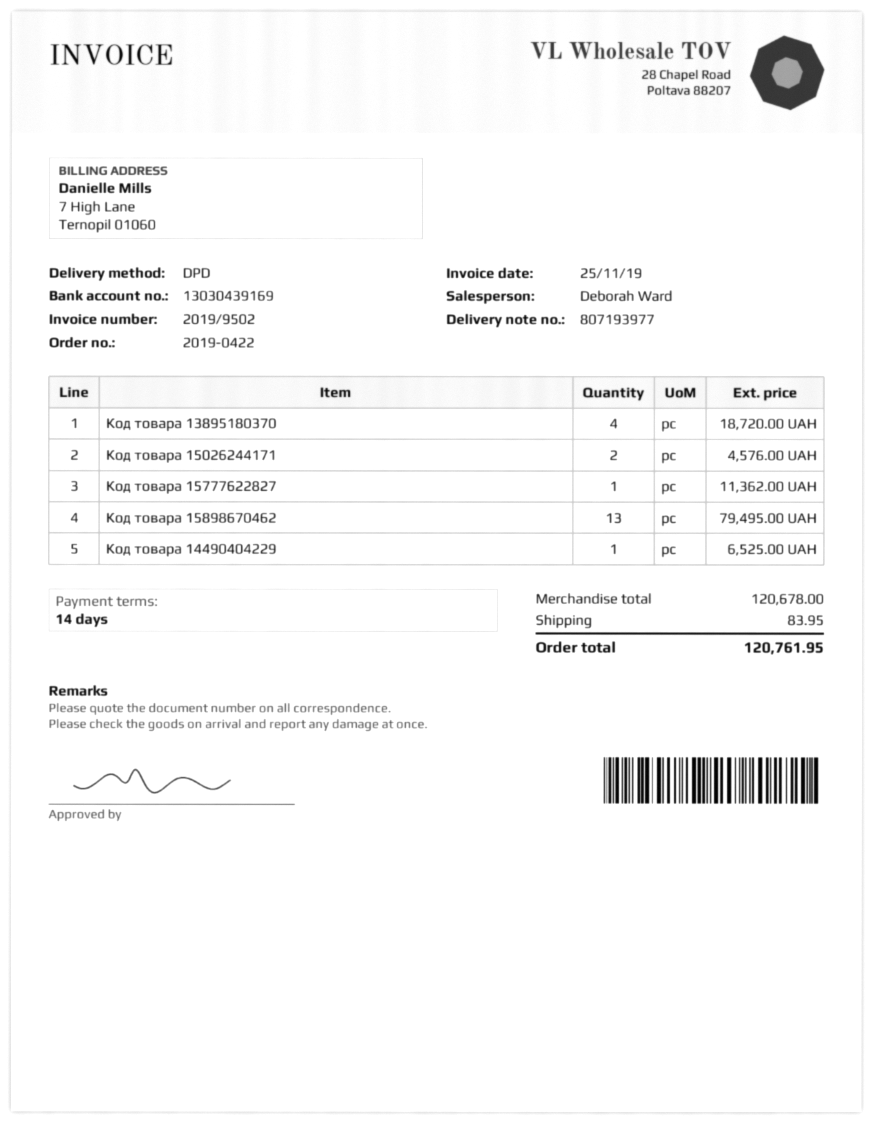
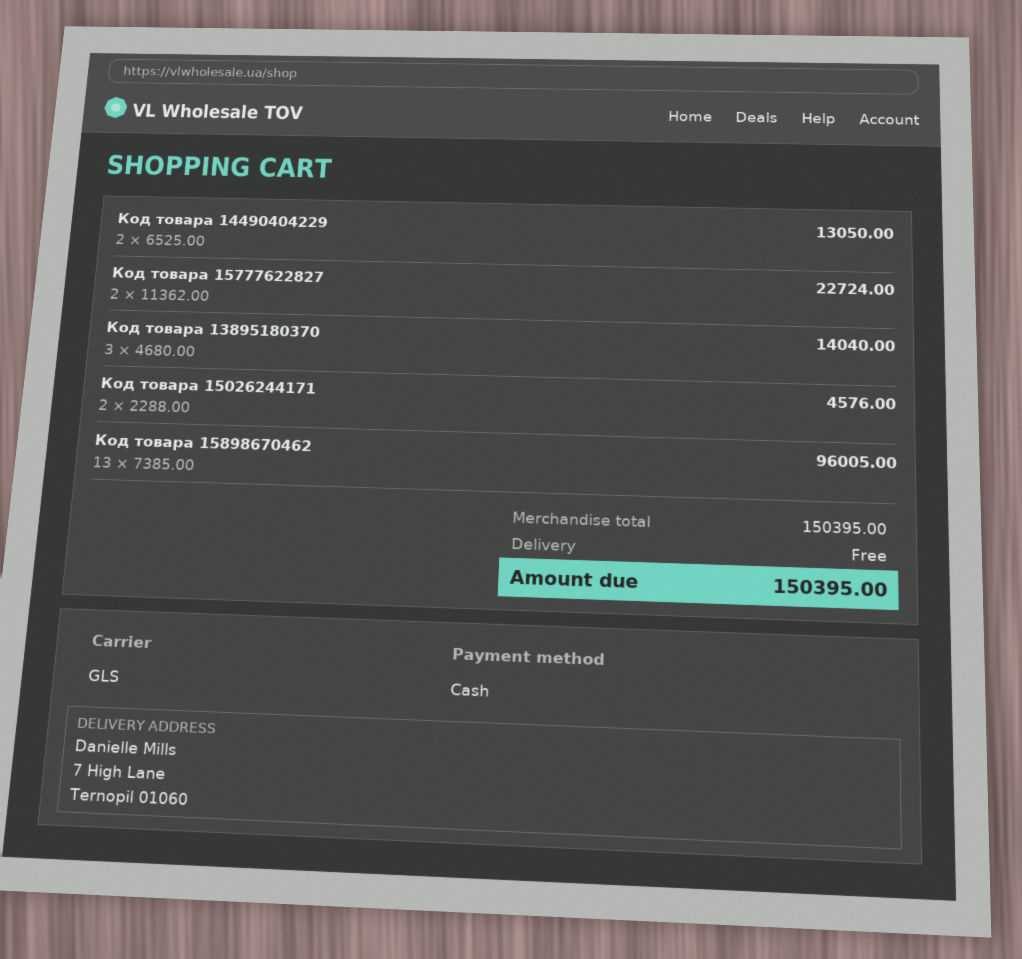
shipping method: DPD -> GLS
Код товара 13895180370: 4 for 18720.00 -> 3 for 14040.00
Код товара 15777622827: 1 for 11362.00 -> 2 for 22724.00
Код товара 15898670462: 13 for 79495.00 -> 13 for 96005.00
Код товара 14490404229: 1 for 6525.00 -> 2 for 13050.00
subtotal: 120678.00 -> 150395.00
shipping: 83.95 -> 0.00
total: 120761.95 -> 150395.00

